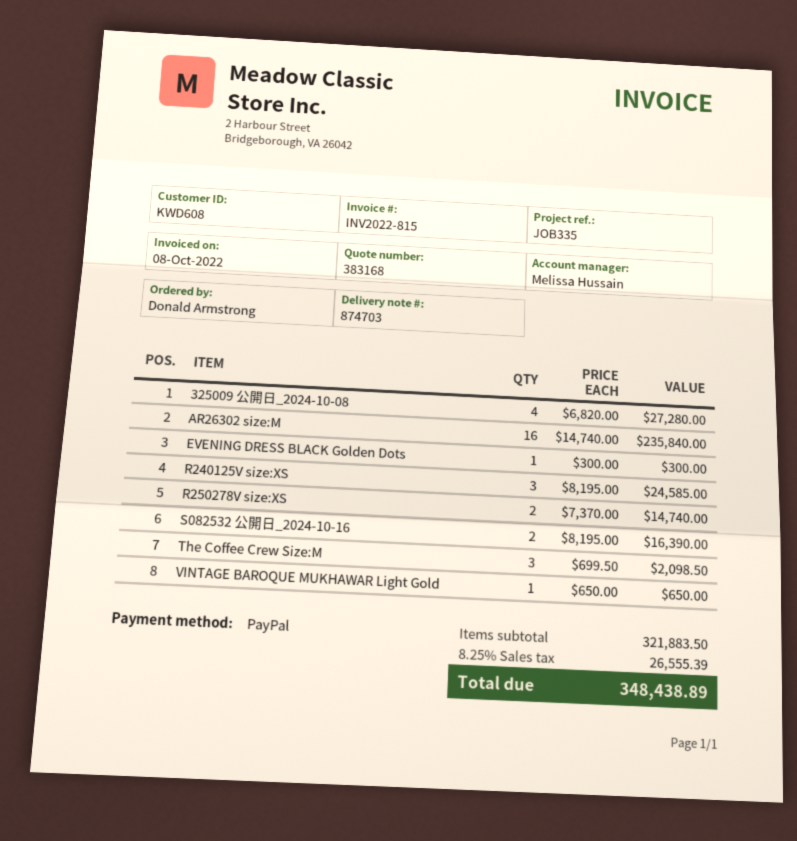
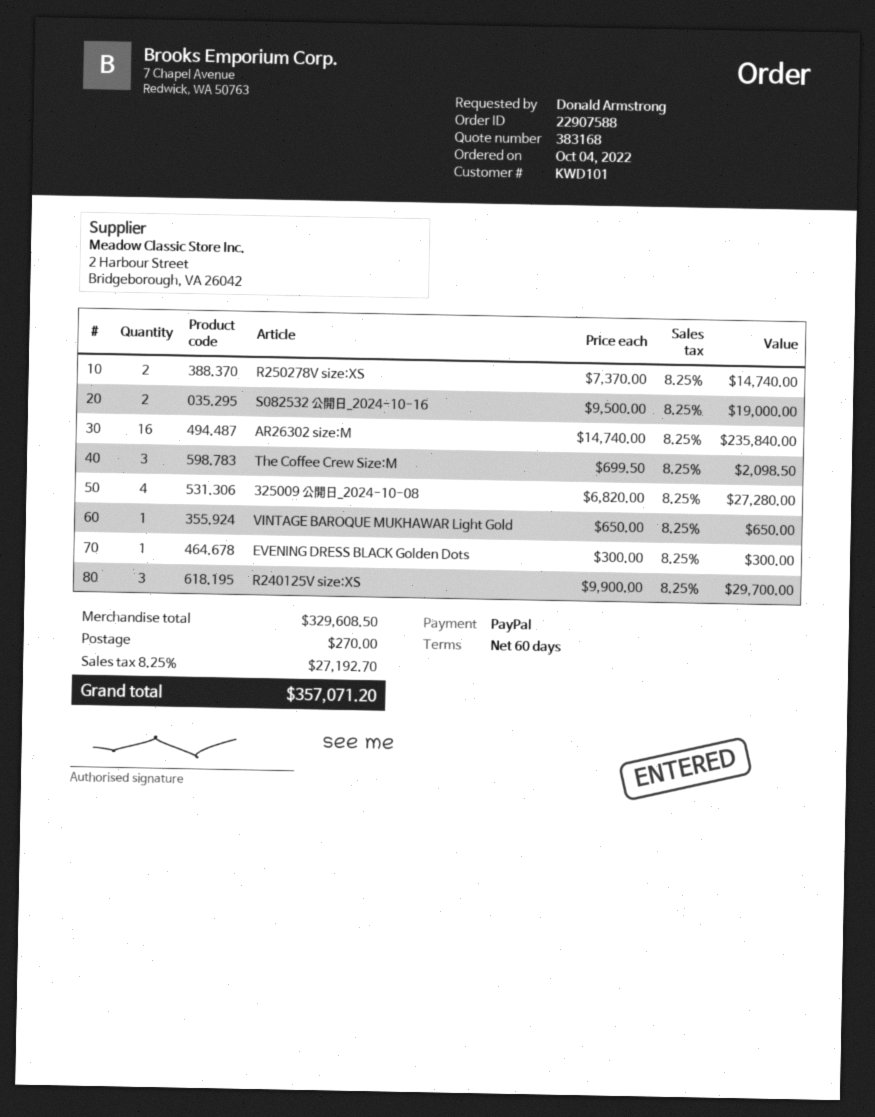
customer number: KWD608 -> KWD101
R240125V size:XS: 3 x 8195.00 = 24585.00 -> 3 x 9900.00 = 29700.00
S082532 公開日_2024-10-16: 2 x 8195.00 = 16390.00 -> 2 x 9500.00 = 19000.00
subtotal: 321883.50 -> 329608.50
shipping: none -> 270.00
tax: 8.25% = 26555.39 -> 8.25% = 27192.70
total: 348438.89 -> 357071.20

